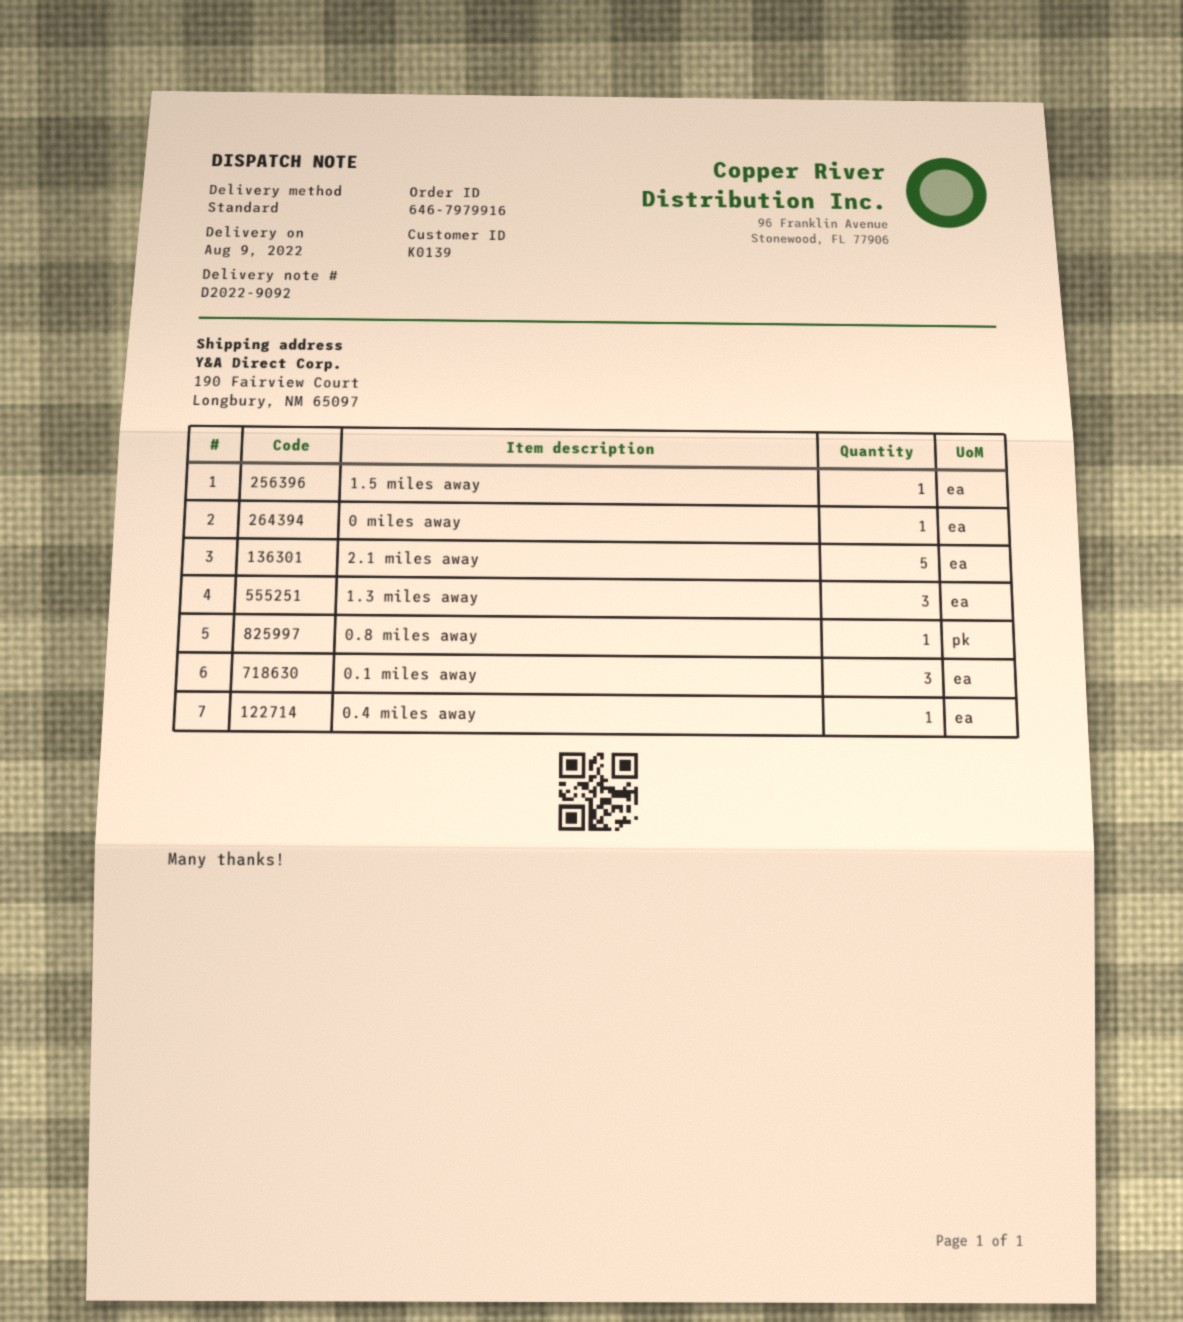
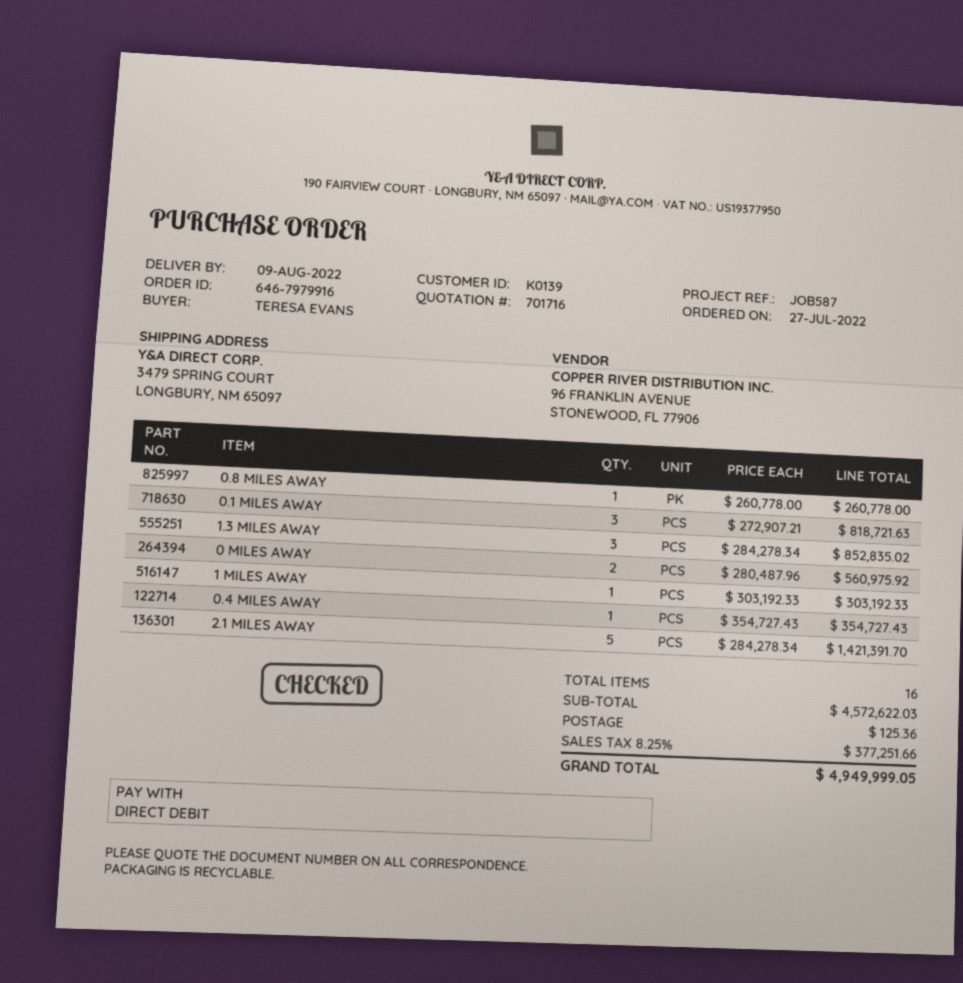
ship to: 190 Fairview Court, Longbury, NM 65097 -> 3479 SPRING COURT, LONGBURY, NM 65097
1.5 miles away: 1 -> none
0 miles away: 1 -> 2
1 MILES AWAY: none -> 1

